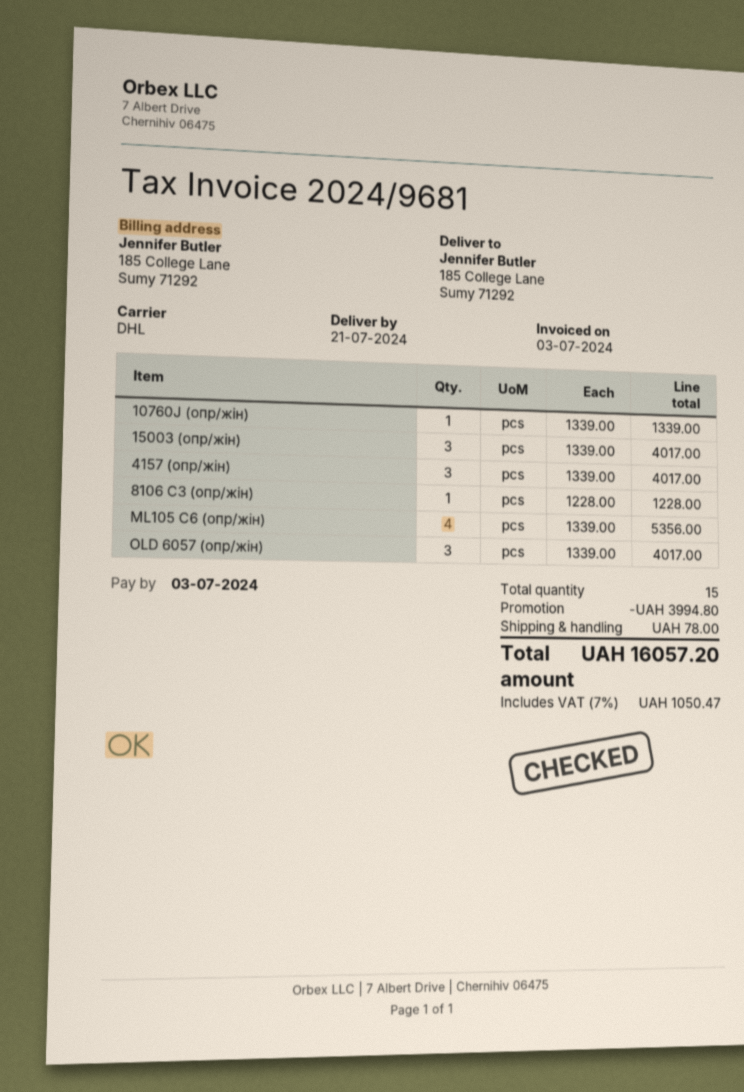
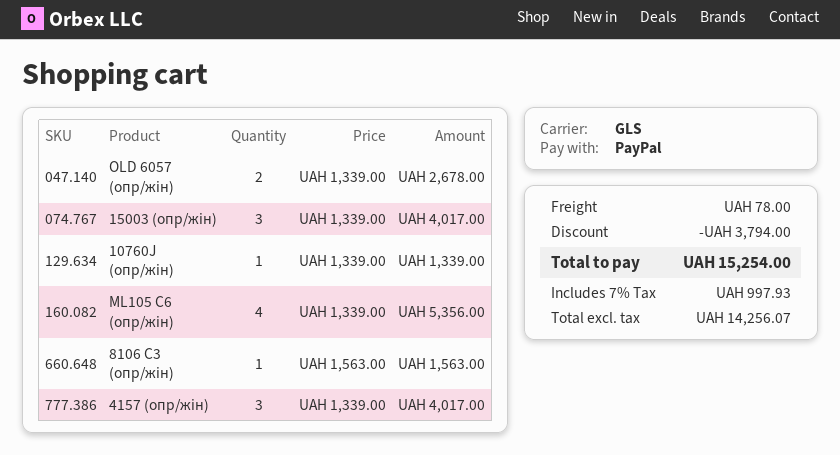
shipping method: DHL -> GLS
8106 С3 (опр/жін): 1 x 1228.00 = 1228.00 -> 1 x 1563.00 = 1563.00
OLD 6057 (опр/жін): 3 x 1339.00 = 4017.00 -> 2 x 1339.00 = 2678.00
discount: 3994.80 -> 3794.00
tax: 7% = 1050.47 -> 7% = 997.93
total: 16057.20 -> 15254.00

